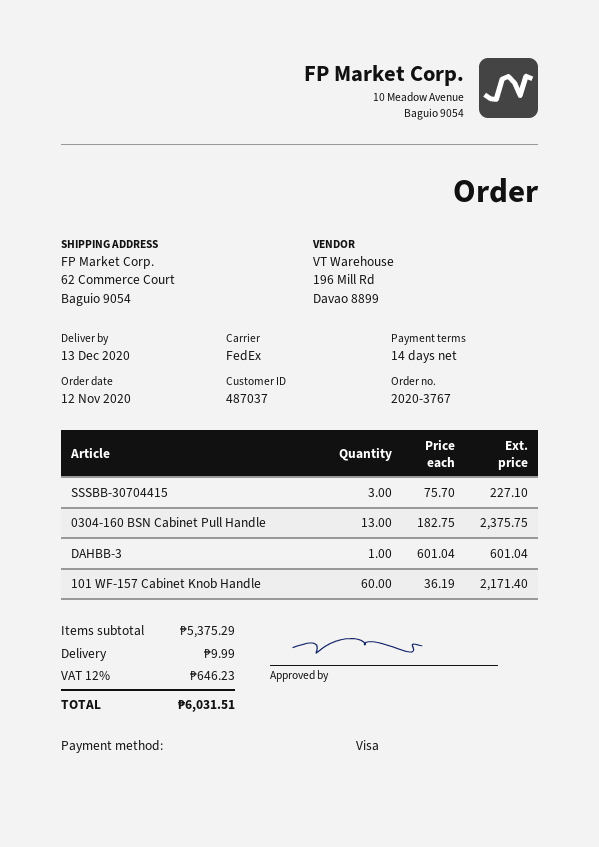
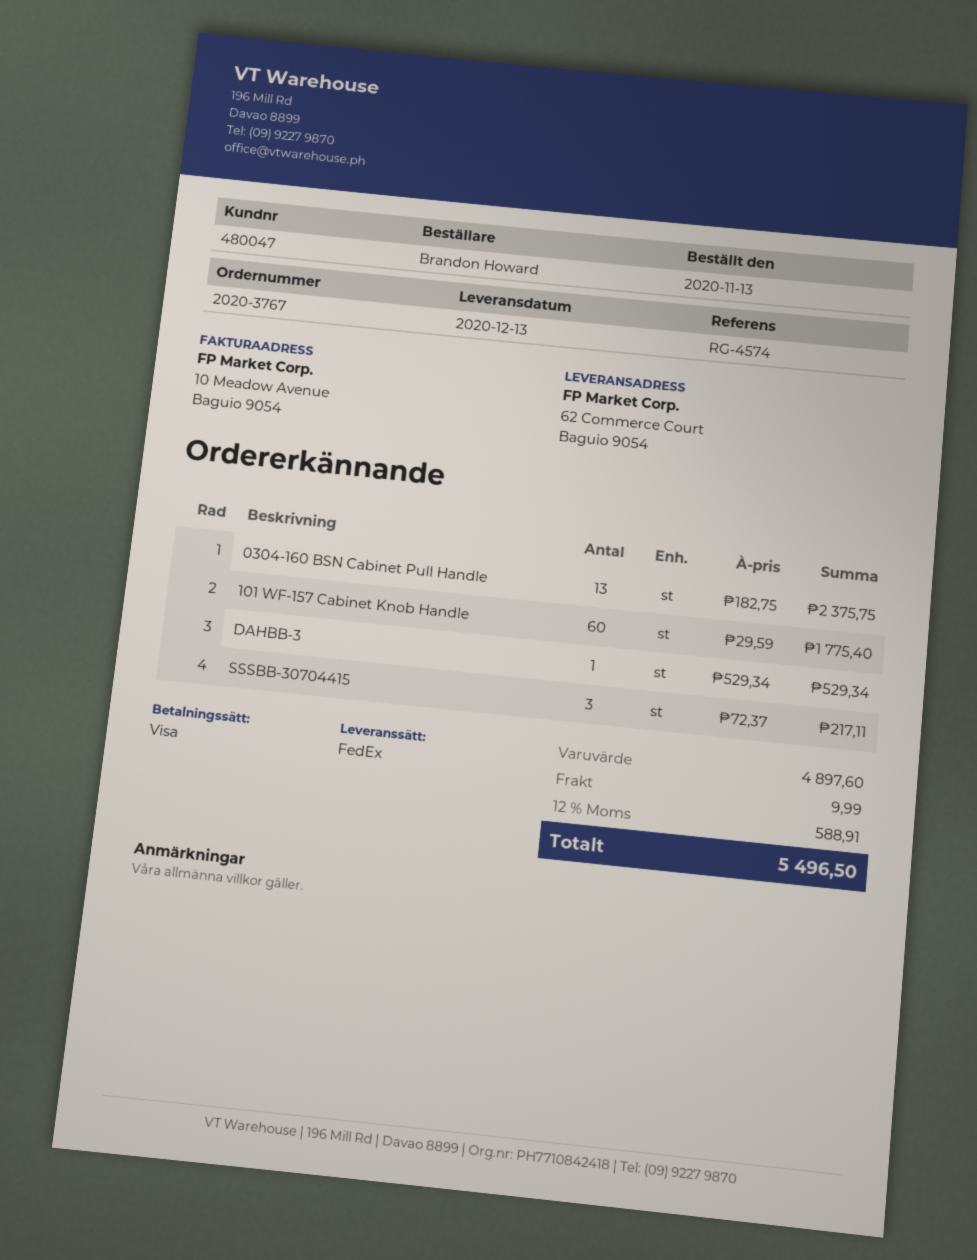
order date: 2020-11-12 -> 2020-11-13
customer number: 487037 -> 480047
SSSBB-30704415: 3 x 75.70 = 227.10 -> 3 x 72.37 = 217.11
DAHBB-3: 1 x 601.04 = 601.04 -> 1 x 529.34 = 529.34
101 WF-157 Cabinet Knob Handle: 60 x 36.19 = 2171.40 -> 60 x 29.59 = 1775.40
subtotal: 5375.29 -> 4897.60
tax: 12% = 646.23 -> 12% = 588.91
total: 6031.51 -> 5496.50

